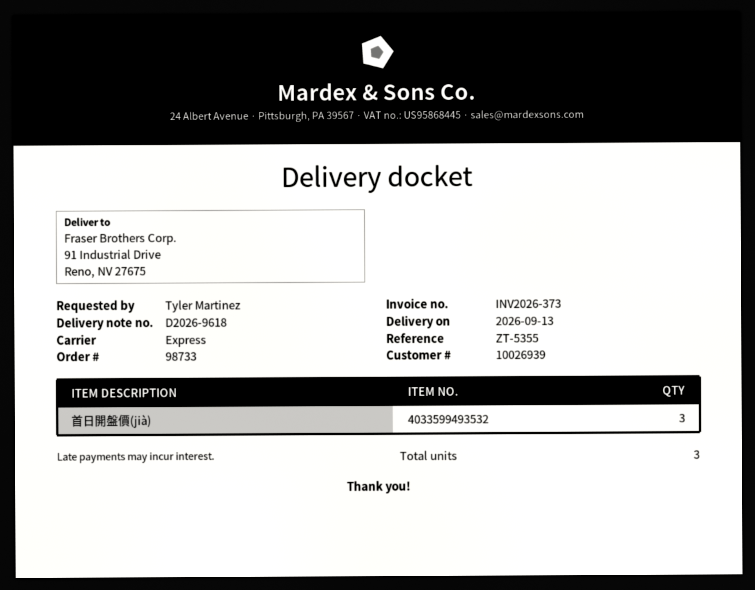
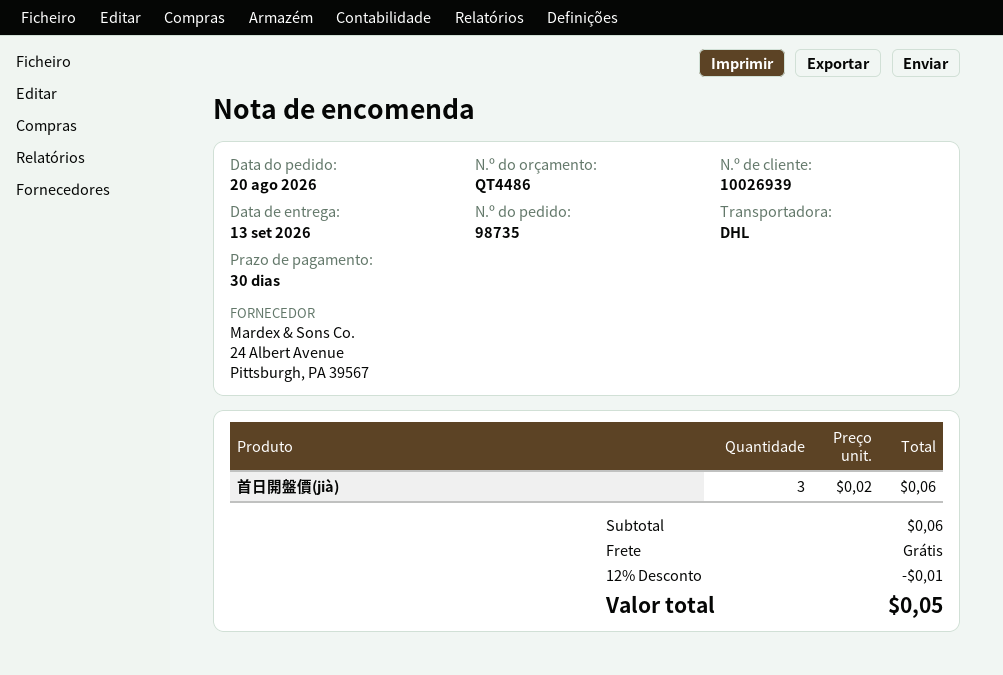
order number: 98733 -> 98735
shipping method: express -> DHL

